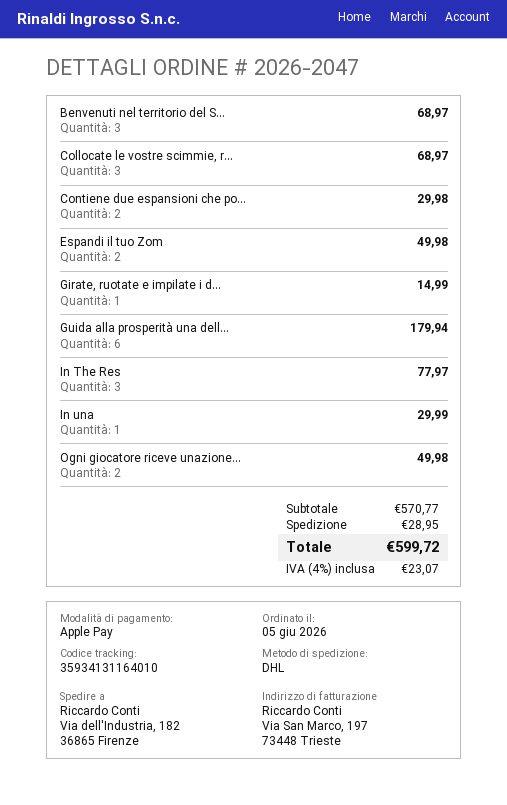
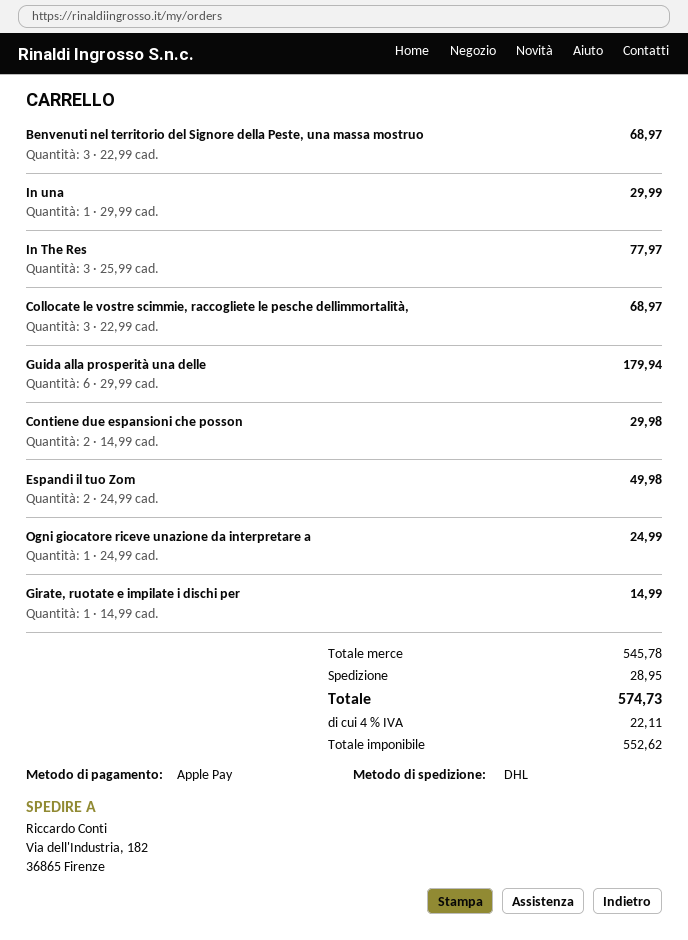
Ogni giocatore riceve unazione...: 2 for 49.98 -> 1 for 24.99
subtotal: 570.77 -> 545.78
tax: 4% = 23.07 -> 4% = 22.11
total: 599.72 -> 574.73

